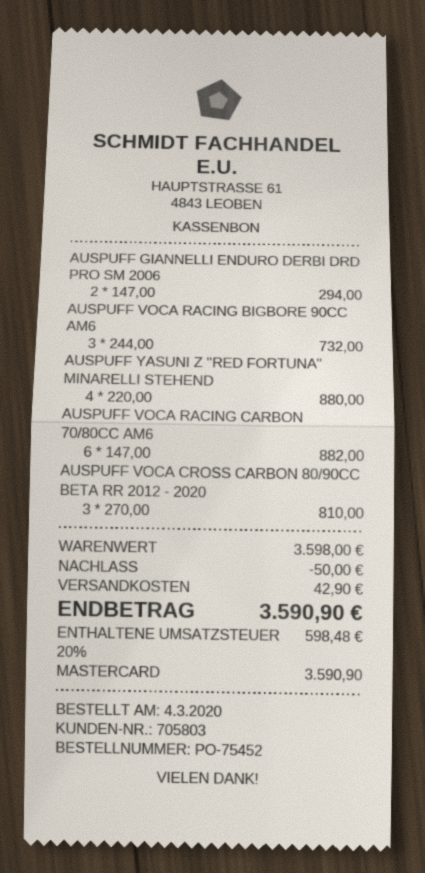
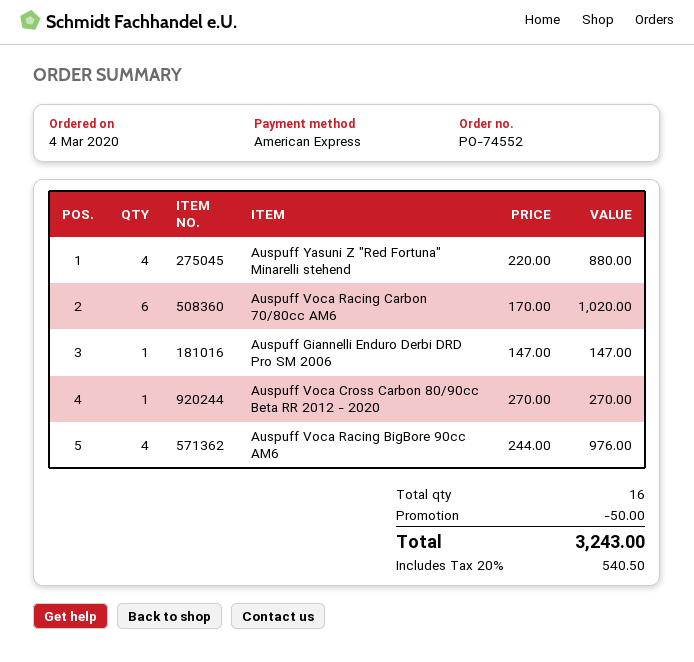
order number: PO-75452 -> PO-74552
payment method: Mastercard -> American Express
AUSPUFF GIANNELLI ENDURO DERBI DRD PRO SM 2006: 2 x 147.00 = 294.00 -> 1 x 147.00 = 147.00
AUSPUFF VOCA RACING BIGBORE 90CC AM6: 3 x 244.00 = 732.00 -> 4 x 244.00 = 976.00
AUSPUFF VOCA RACING CARBON 70/80CC AM6: 6 x 147.00 = 882.00 -> 6 x 170.00 = 1020.00
AUSPUFF VOCA CROSS CARBON 80/90CC BETA RR 2012 - 2020: 3 x 270.00 = 810.00 -> 1 x 270.00 = 270.00
shipping: 42.90 -> none
tax: 20% = 598.48 -> 20% = 540.50
total: 3590.90 -> 3243.00

